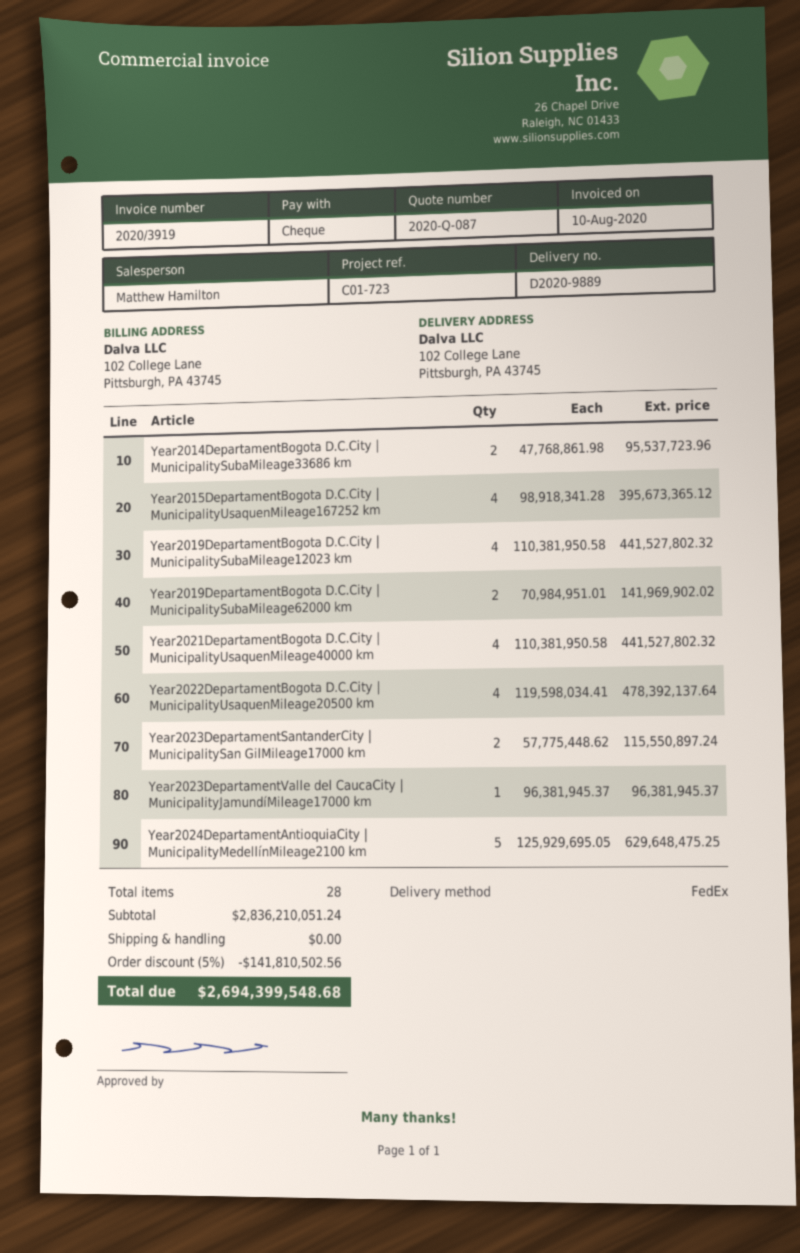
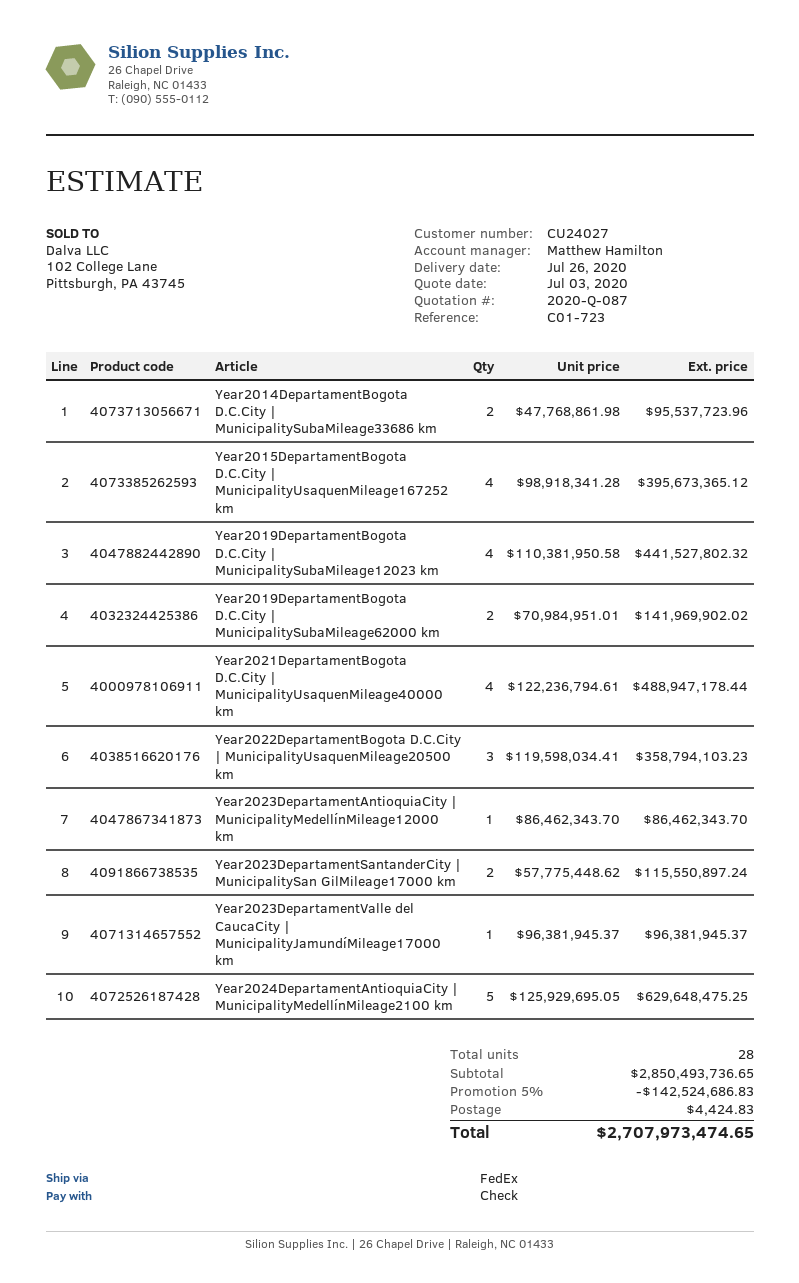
Year2021DepartamentBogota D.C.City | MunicipalityUsaquenMileage40000 km: 4 x 110381950.58 = 441527802.32 -> 4 x 122236794.61 = 488947178.44
Year2022DepartamentBogota D.C.City | MunicipalityUsaquenMileage20500 km: 4 x 119598034.41 = 478392137.64 -> 3 x 119598034.41 = 358794103.23
Year2023DepartamentAntioquiaCity | MunicipalityMedellínMileage12000 km: none -> 1 x 86462343.70 = 86462343.70
subtotal: 2836210051.24 -> 2850493736.65
discount: 5% = 141810502.56 -> 5% = 142524686.83
shipping: 0.00 -> 4424.83
total: 2694399548.68 -> 2707973474.65

